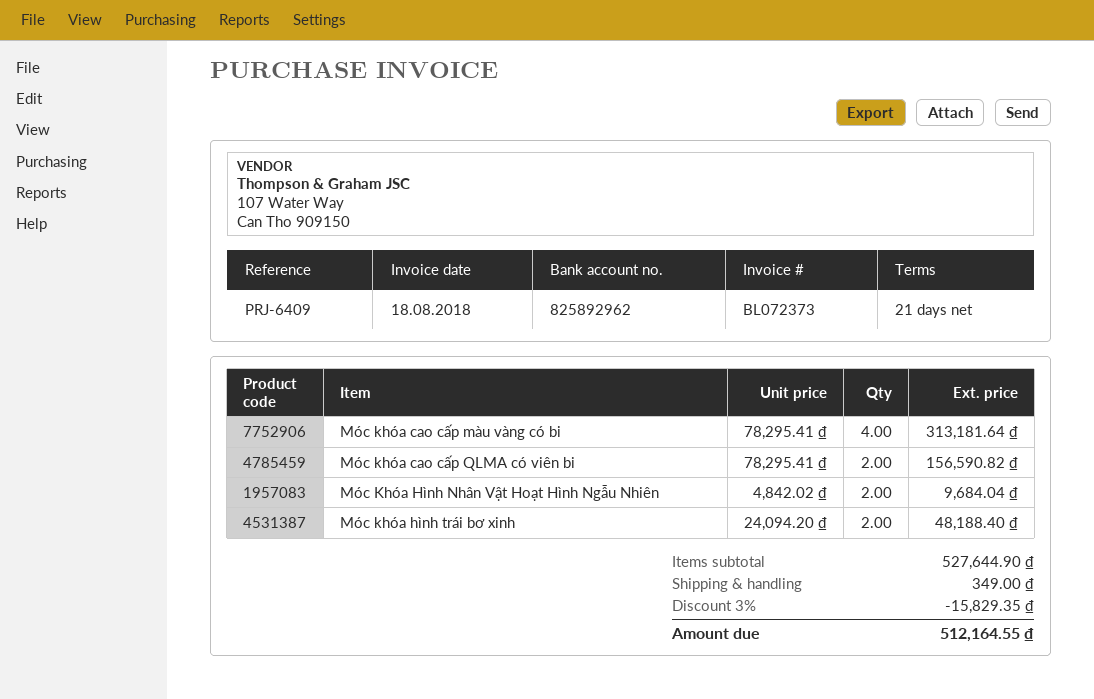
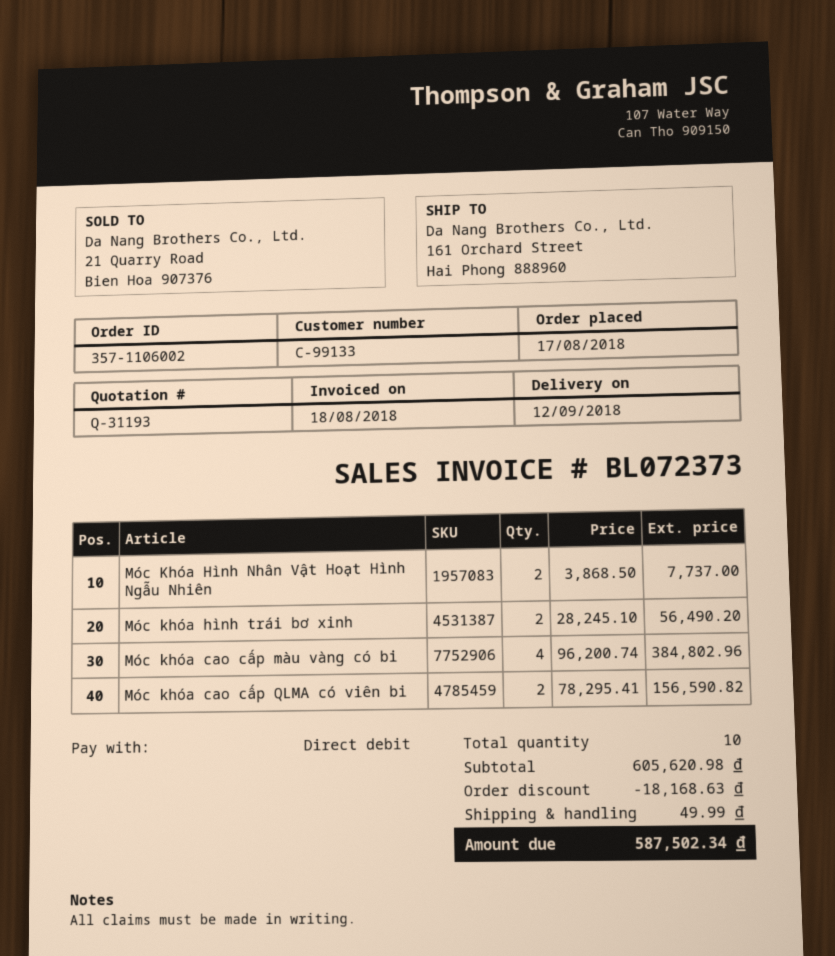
Móc khóa cao cấp màu vàng có bi: 4 x 78295.41 = 313181.64 -> 4 x 96200.74 = 384802.96
Móc Khóa Hình Nhân Vật Hoạt Hình Ngẫu Nhiên: 2 x 4842.02 = 9684.04 -> 2 x 3868.50 = 7737.00
Móc khóa hình trái bơ xinh: 2 x 24094.20 = 48188.40 -> 2 x 28245.10 = 56490.20
subtotal: 527644.90 -> 605620.98
discount: 15829.35 -> 18168.63
shipping: 349.00 -> 49.99
total: 512164.55 -> 587502.34

